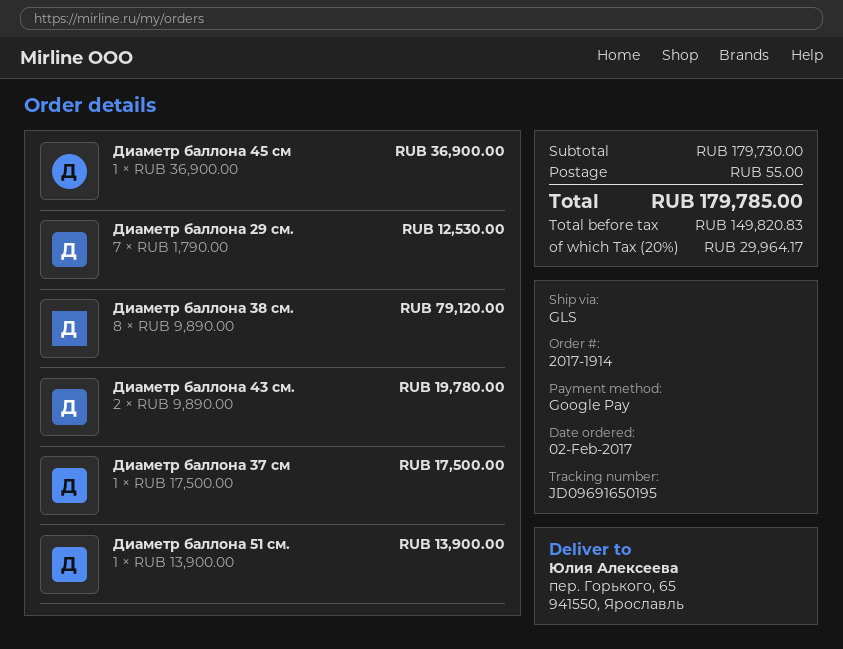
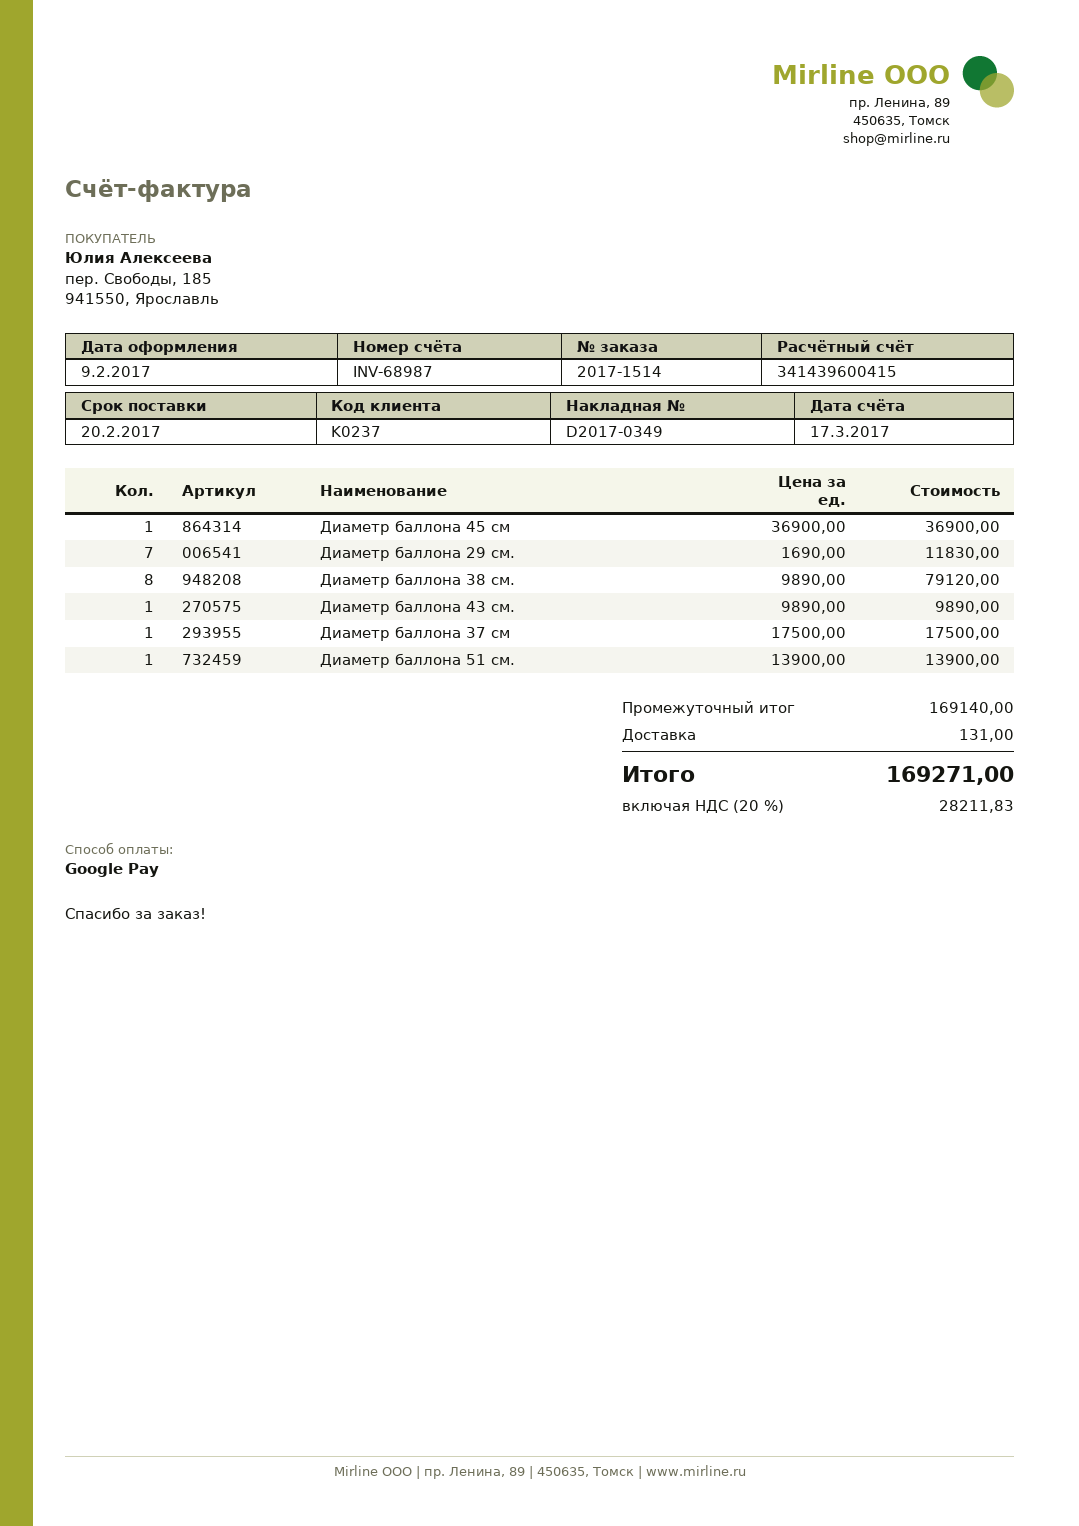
order number: 2017-1914 -> 2017-1514
order date: 2017-02-02 -> 2017-02-09
Диаметр баллона 29 см.: 7 x 1790.00 = 12530.00 -> 7 x 1690.00 = 11830.00
Диаметр баллона 43 см.: 2 x 9890.00 = 19780.00 -> 1 x 9890.00 = 9890.00
subtotal: 179730.00 -> 169140.00
shipping: 55.00 -> 131.00
tax: 20% = 29964.17 -> 20% = 28211.83
total: 179785.00 -> 169271.00

